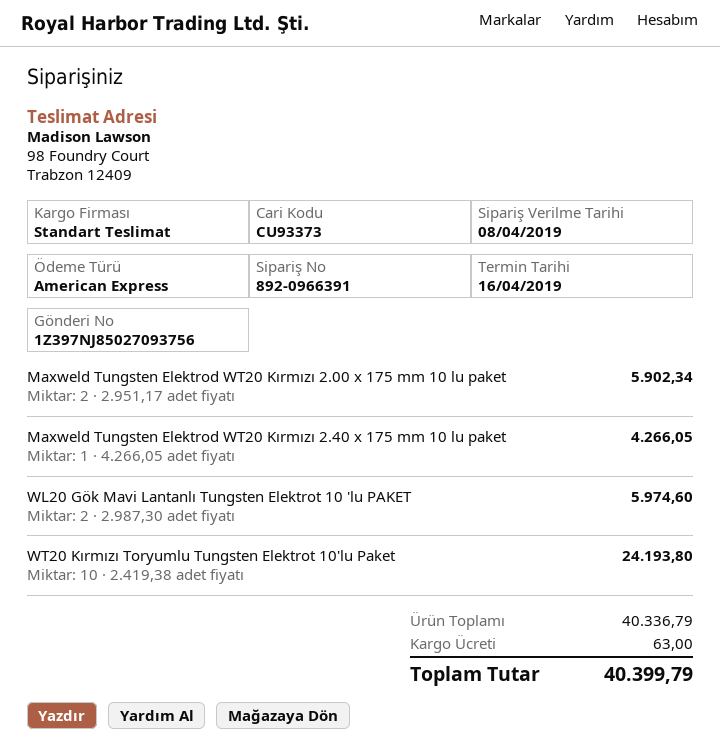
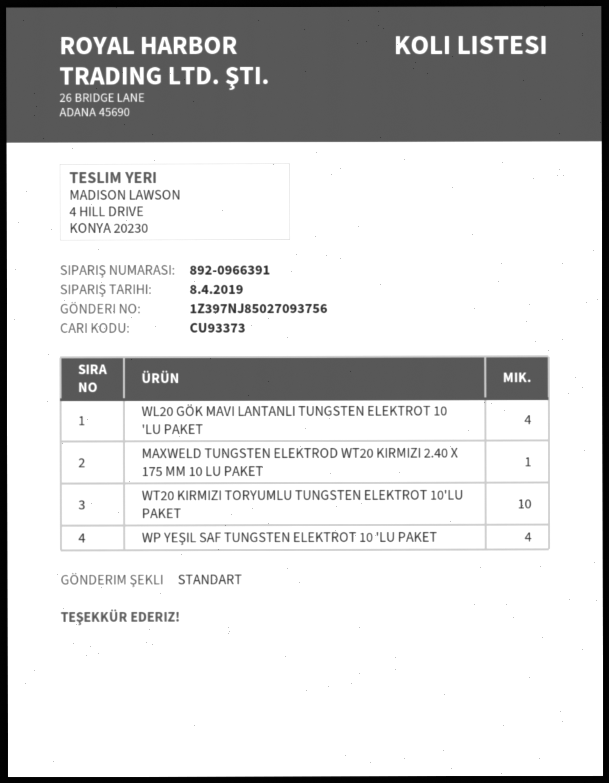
ship to: 98 Foundry Court, Trabzon 12409 -> 4 HILL DRIVE, KONYA 20230
Maxweld Tungsten Elektrod WT20 Kırmızı 2.00 x 175 mm 10 lu paket: 2 -> none
WL20 Gök Mavi Lantanlı Tungsten Elektrot 10 'lu PAKET: 2 -> 4
WP YEŞIL SAF TUNGSTEN ELEKTROT 10 'LU PAKET: none -> 4

